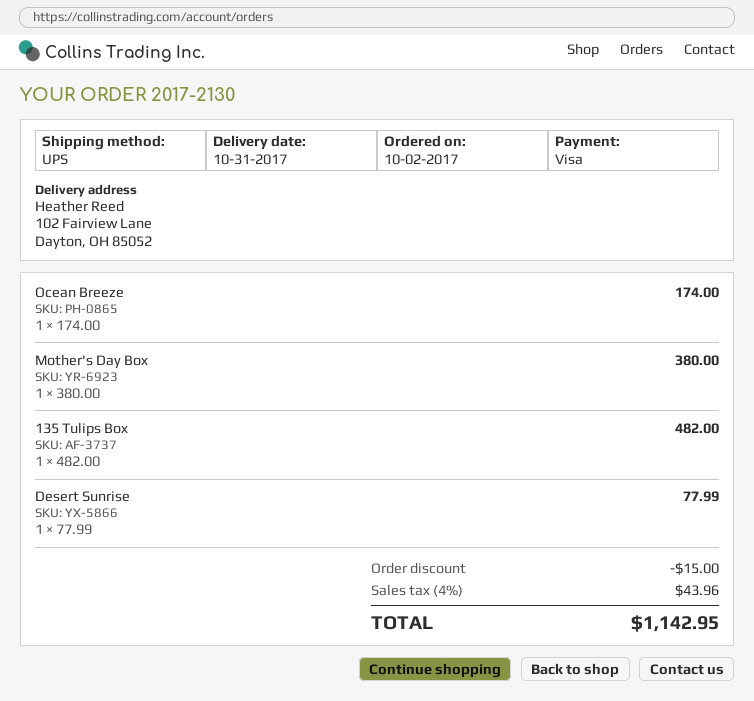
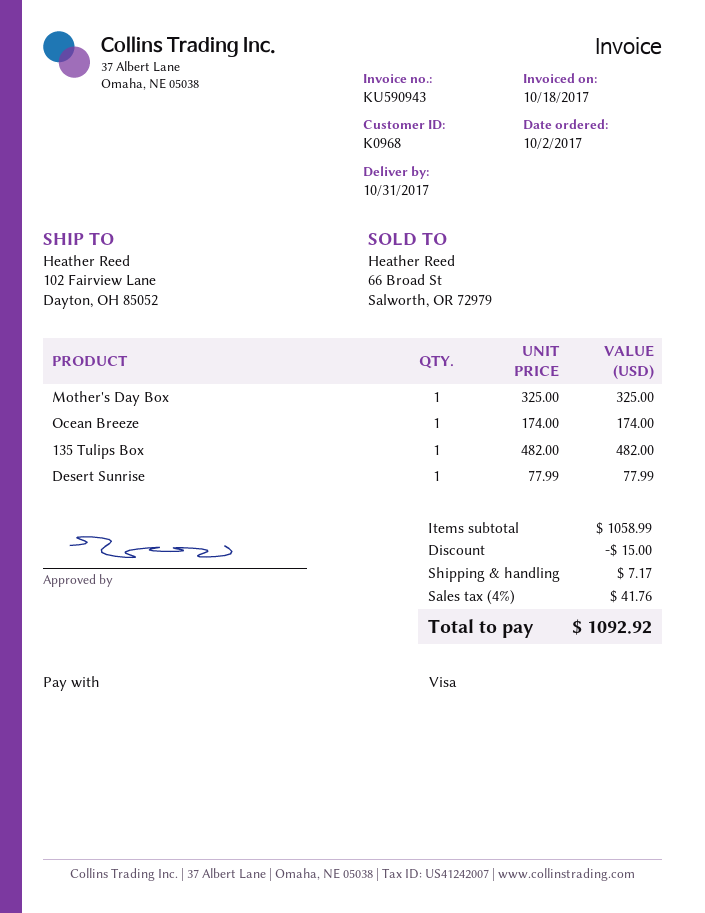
Mother's Day Box: 1 x 380.00 = 380.00 -> 1 x 325.00 = 325.00
shipping: none -> 7.17
tax: 4% = 43.96 -> 4% = 41.76
total: 1142.95 -> 1092.92

